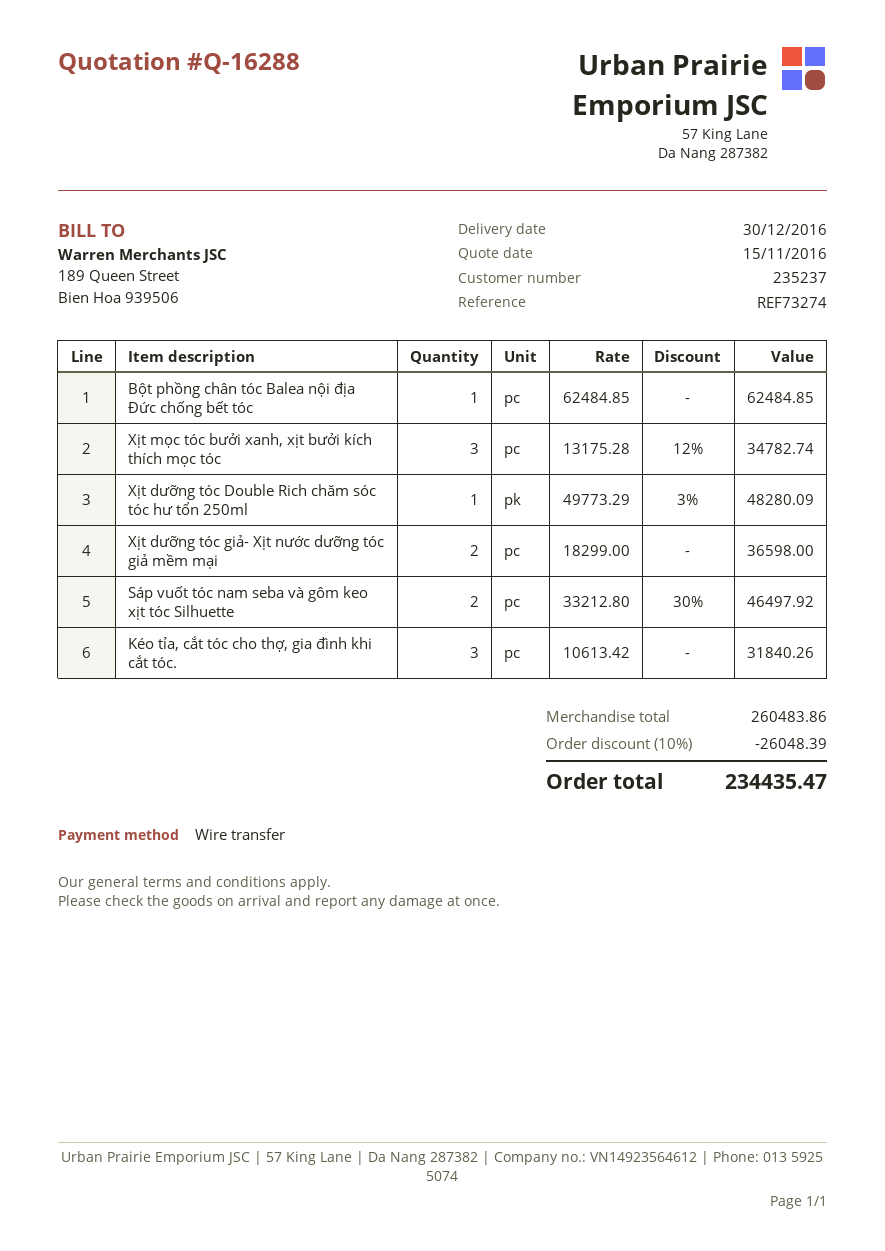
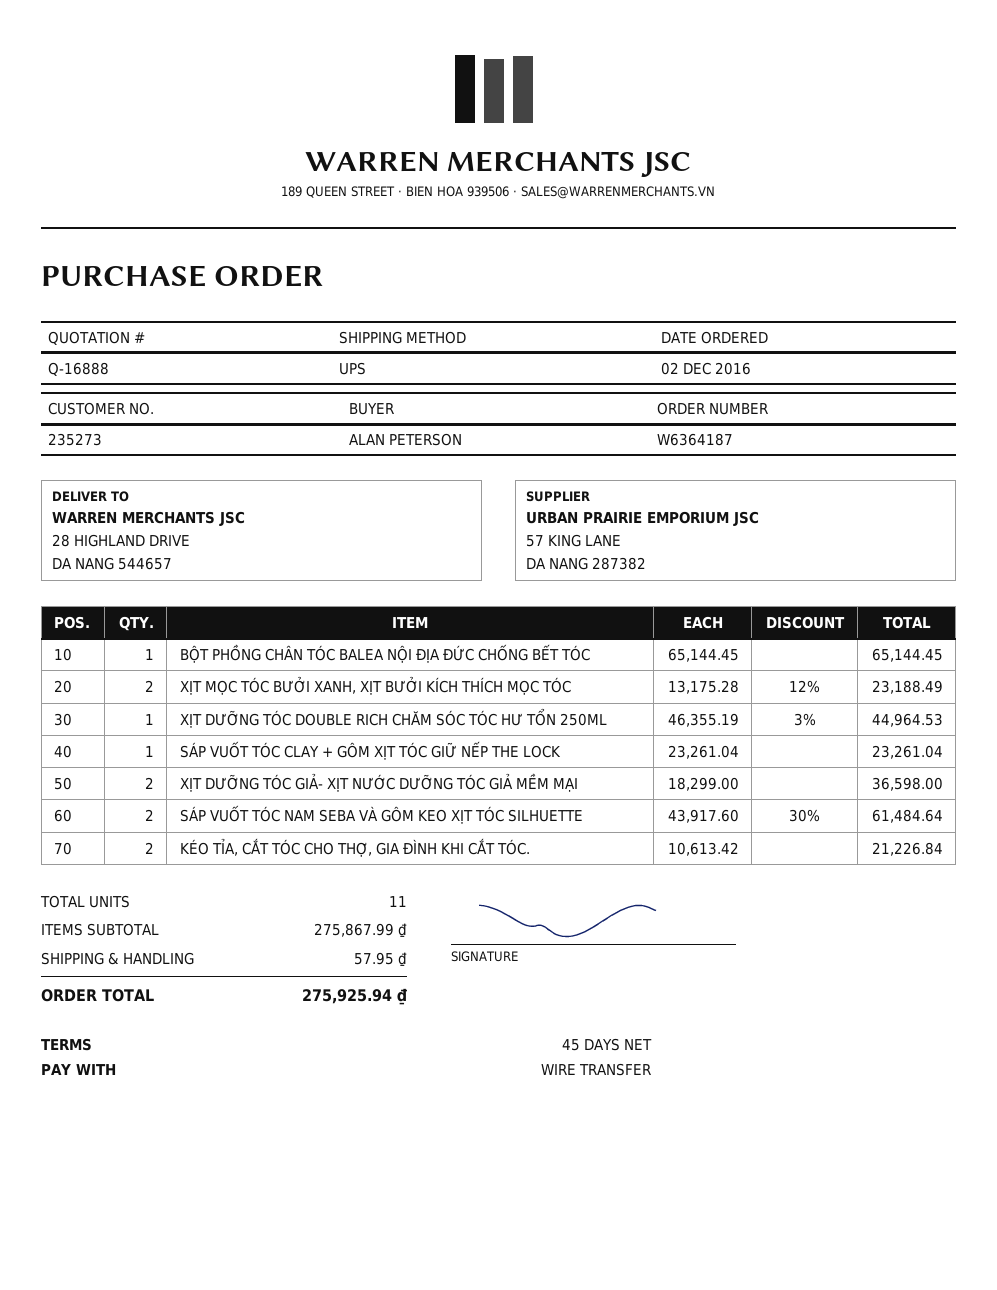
quote number: Q-16288 -> Q-16888
customer number: 235237 -> 235273
Bột phồng chân tóc Balea nội địa Đức chống bết tóc: 1 x 62484.85 = 62484.85 -> 1 x 65144.45 = 65144.45
Xịt mọc tóc bưởi xanh, xịt bưởi kích thích mọc tóc: 3 x 13175.28 - 12% = 34782.74 -> 2 x 13175.28 - 12% = 23188.49
Xịt dưỡng tóc Double Rich chăm sóc tóc hư tổn 250ml: 1 x 49773.29 - 3% = 48280.09 -> 1 x 46355.19 - 3% = 44964.53
Sáp vuốt tóc nam seba và gôm keo xịt tóc Silhuette: 2 x 33212.80 - 30% = 46497.92 -> 2 x 43917.60 - 30% = 61484.64
Kéo tỉa, cắt tóc cho thợ, gia đình khi cắt tóc.: 3 x 10613.42 = 31840.26 -> 2 x 10613.42 = 21226.84
SÁP VUỐT TÓC CLAY + GÔM XỊT TÓC GIỮ NẾP THE LOCK: none -> 1 x 23261.04 = 23261.04
subtotal: 260483.86 -> 275867.99
discount: 10% = 26048.39 -> none
shipping: none -> 57.95
total: 234435.47 -> 275925.94

